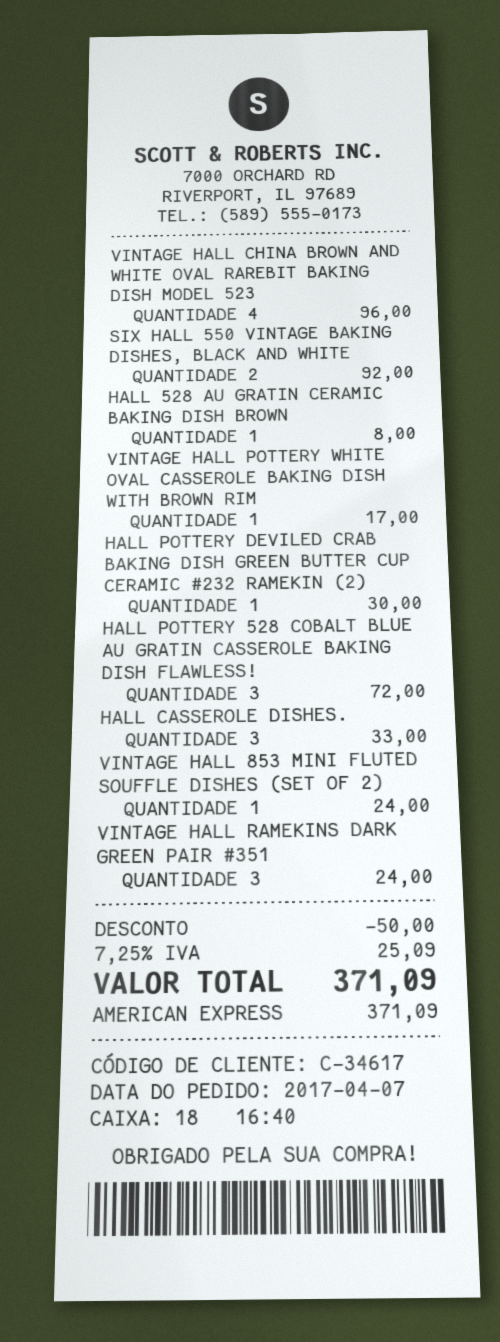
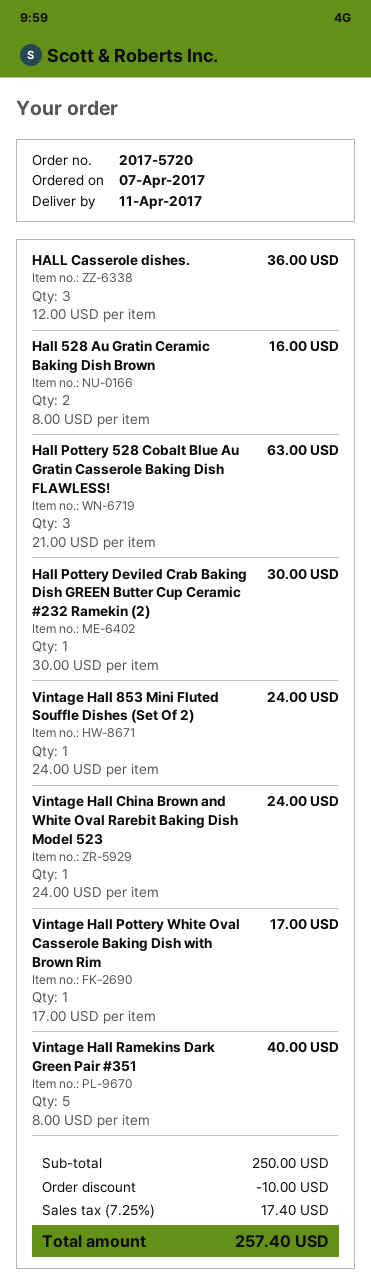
VINTAGE HALL CHINA BROWN AND WHITE OVAL RAREBIT BAKING DISH MODEL 523: 4 for 96.00 -> 1 for 24.00
SIX HALL 550 VINTAGE BAKING DISHES, BLACK AND WHITE: 2 for 92.00 -> none
HALL 528 AU GRATIN CERAMIC BAKING DISH BROWN: 1 for 8.00 -> 2 for 16.00
HALL POTTERY 528 COBALT BLUE AU GRATIN CASSEROLE BAKING DISH FLAWLESS!: 3 for 72.00 -> 3 for 63.00
HALL CASSEROLE DISHES.: 3 for 33.00 -> 3 for 36.00
VINTAGE HALL RAMEKINS DARK GREEN PAIR #351: 3 for 24.00 -> 5 for 40.00
discount: 50.00 -> 10.00
tax: 7.25% = 25.09 -> 7.25% = 17.40
total: 371.09 -> 257.40

